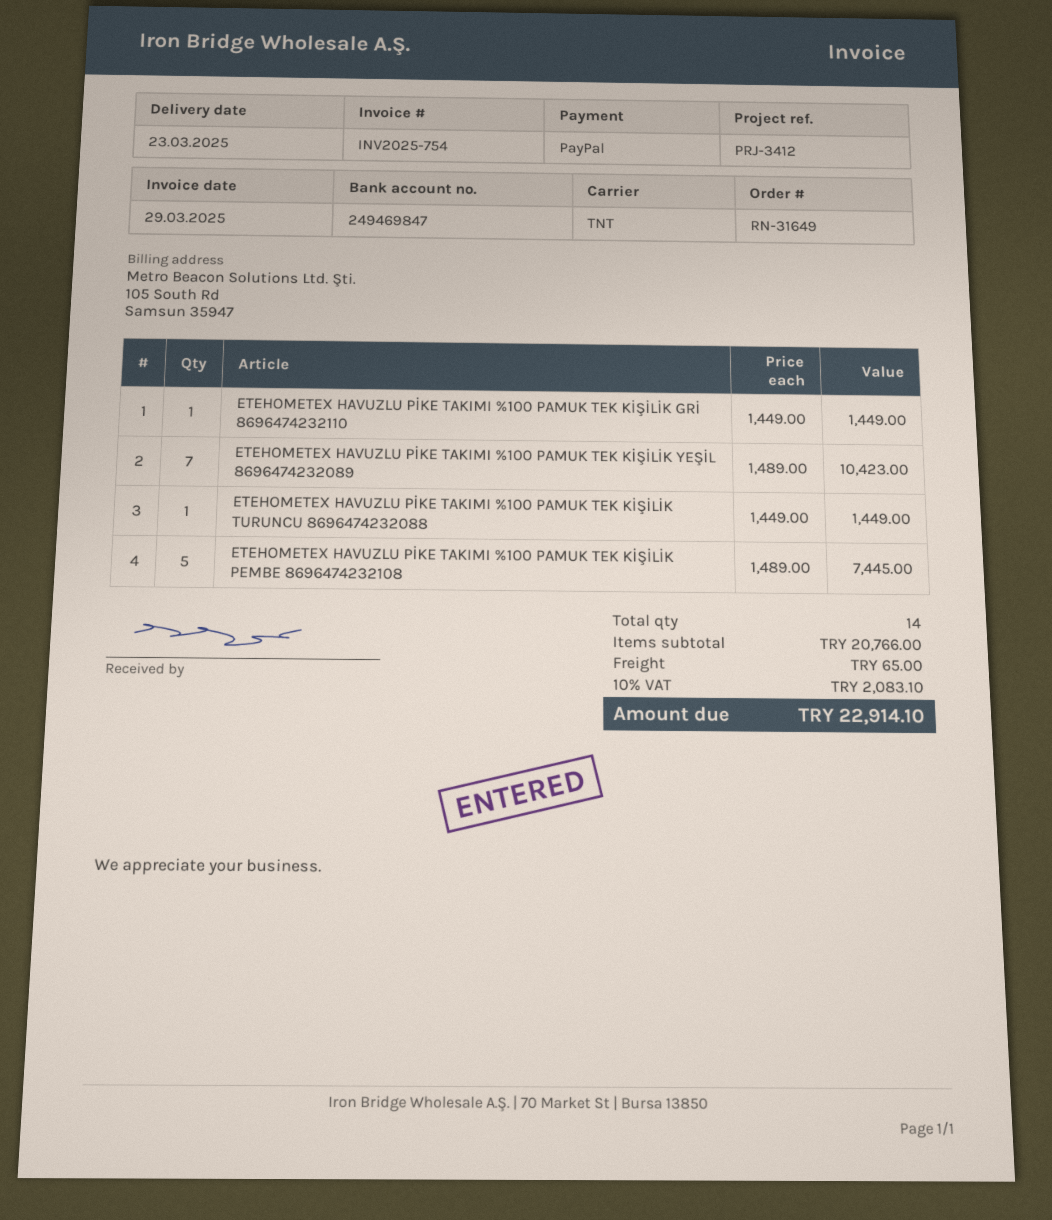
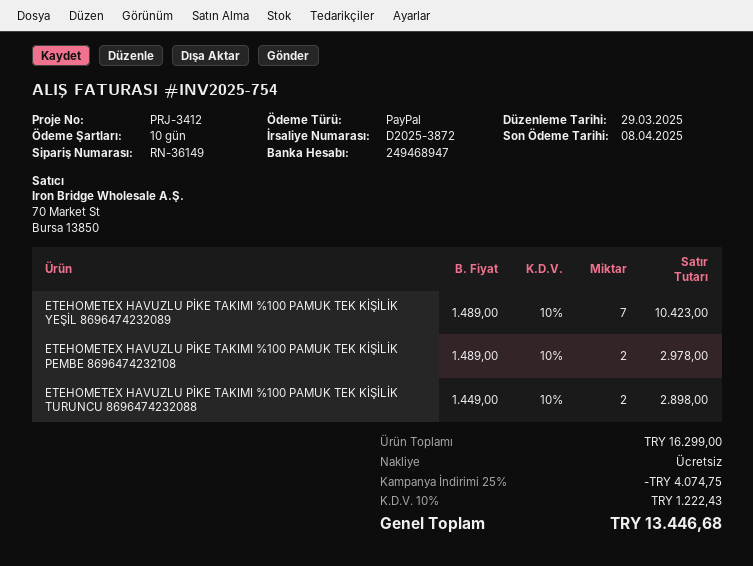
order number: RN-31649 -> RN-36149
bank account: 249469847 -> 249468947
ETEHOMETEX HAVUZLU PİKE TAKIMI %100 PAMUK TEK KİŞİLİK GRİ 8696474232110: 1 x 1449.00 = 1449.00 -> none
ETEHOMETEX HAVUZLU PİKE TAKIMI %100 PAMUK TEK KİŞİLİK TURUNCU 8696474232088: 1 x 1449.00 = 1449.00 -> 2 x 1449.00 = 2898.00
ETEHOMETEX HAVUZLU PİKE TAKIMI %100 PAMUK TEK KİŞİLİK PEMBE 8696474232108: 5 x 1489.00 = 7445.00 -> 2 x 1489.00 = 2978.00
subtotal: 20766.00 -> 16299.00
discount: none -> 25% = 4074.75
shipping: 65.00 -> 0.00
tax: 10% = 2083.10 -> 10% = 1222.43
total: 22914.10 -> 13446.68

